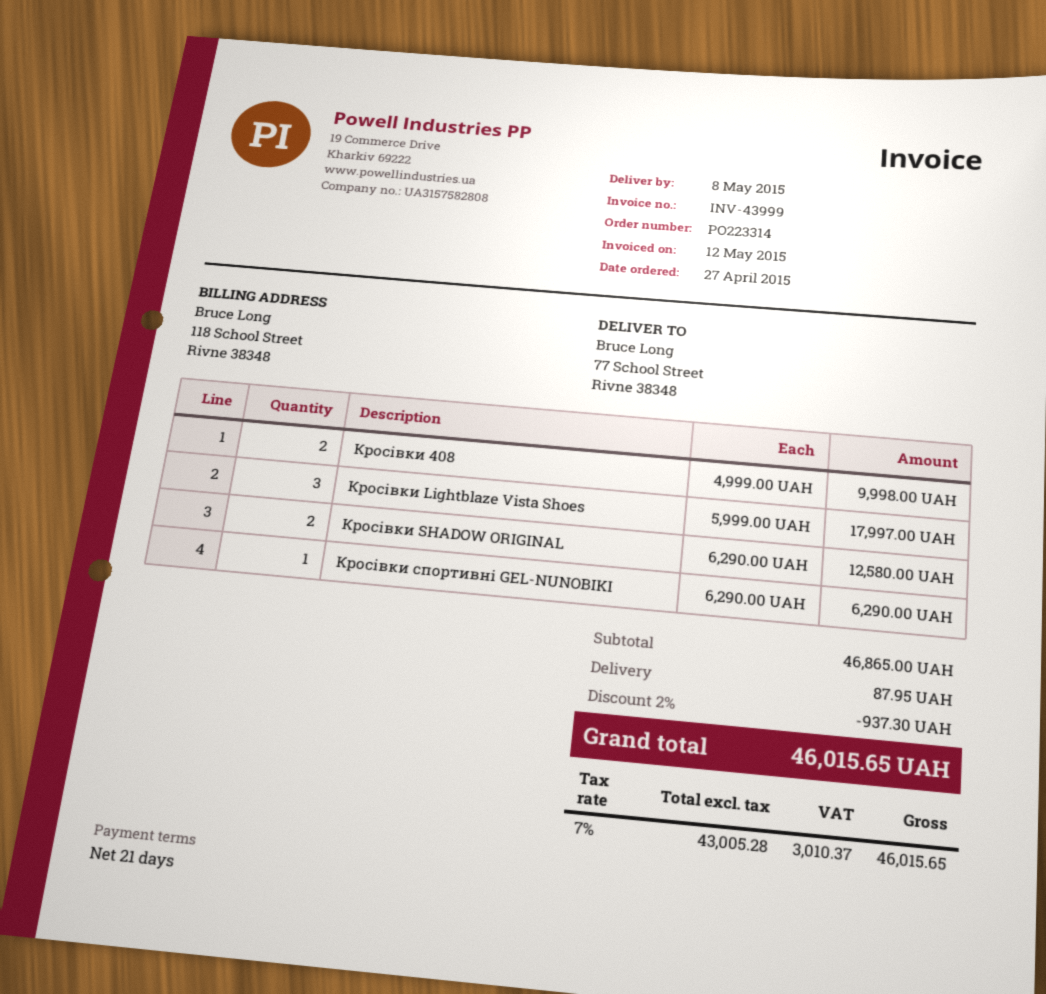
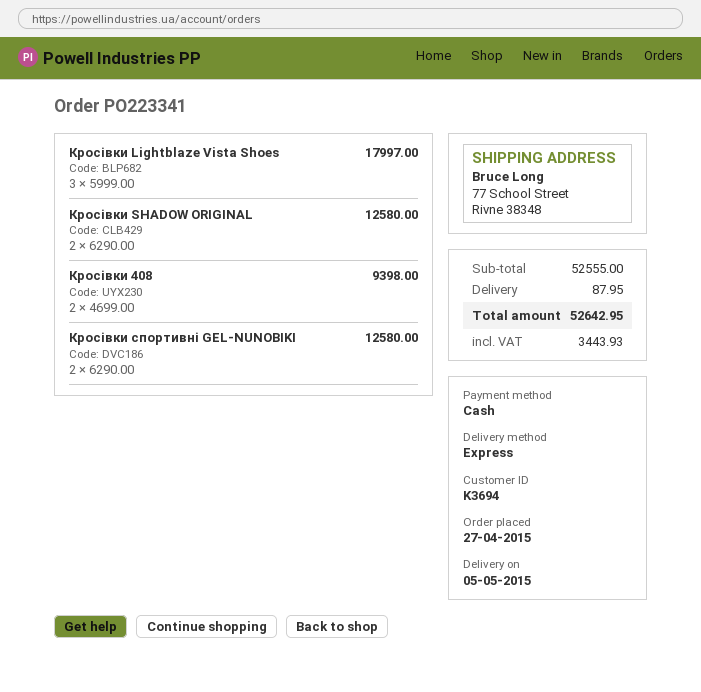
order number: PO223314 -> PO223341
delivery date: 2015-05-08 -> 2015-05-05
Кросівки 408: 2 x 4999.00 = 9998.00 -> 2 x 4699.00 = 9398.00
Кросівки спортивні GEL-NUNOBIKI: 1 x 6290.00 = 6290.00 -> 2 x 6290.00 = 12580.00
subtotal: 46865.00 -> 52555.00
discount: 2% = 937.30 -> none
tax: 3010.37 -> 3443.93
total: 46015.65 -> 52642.95

